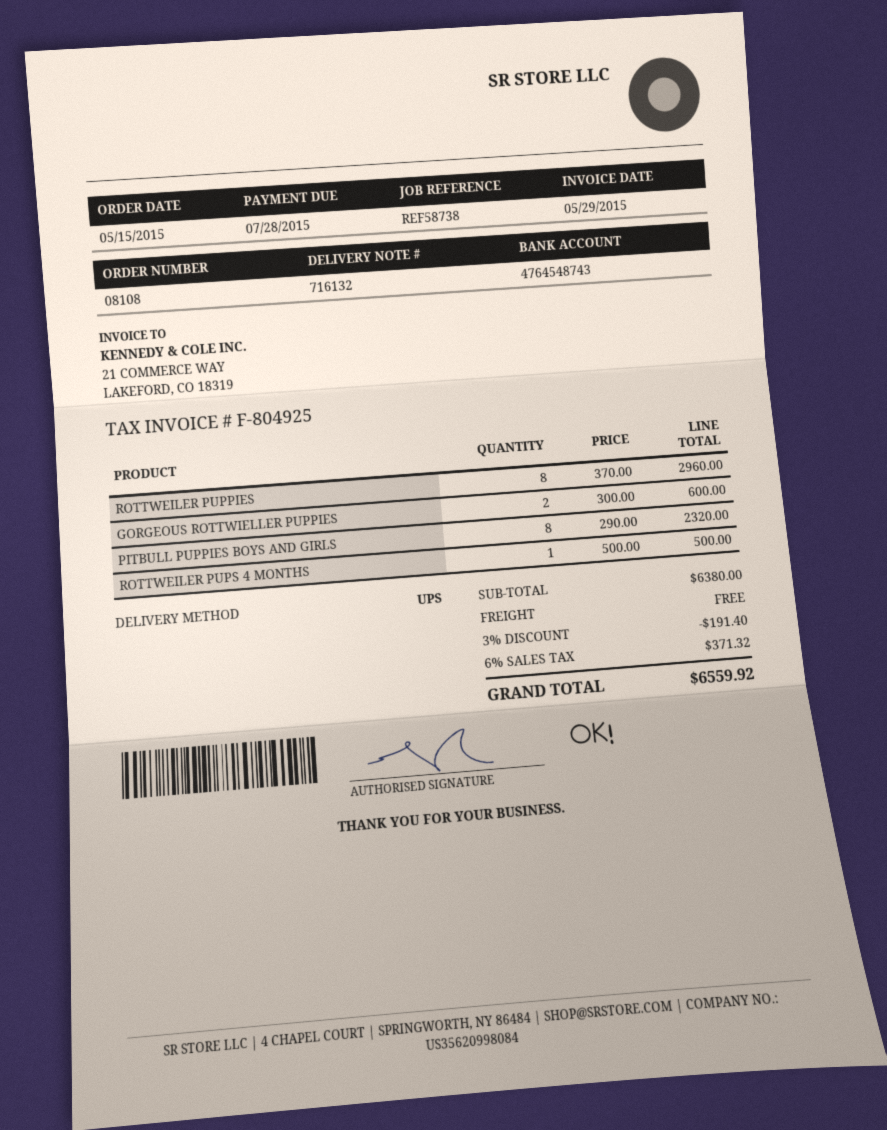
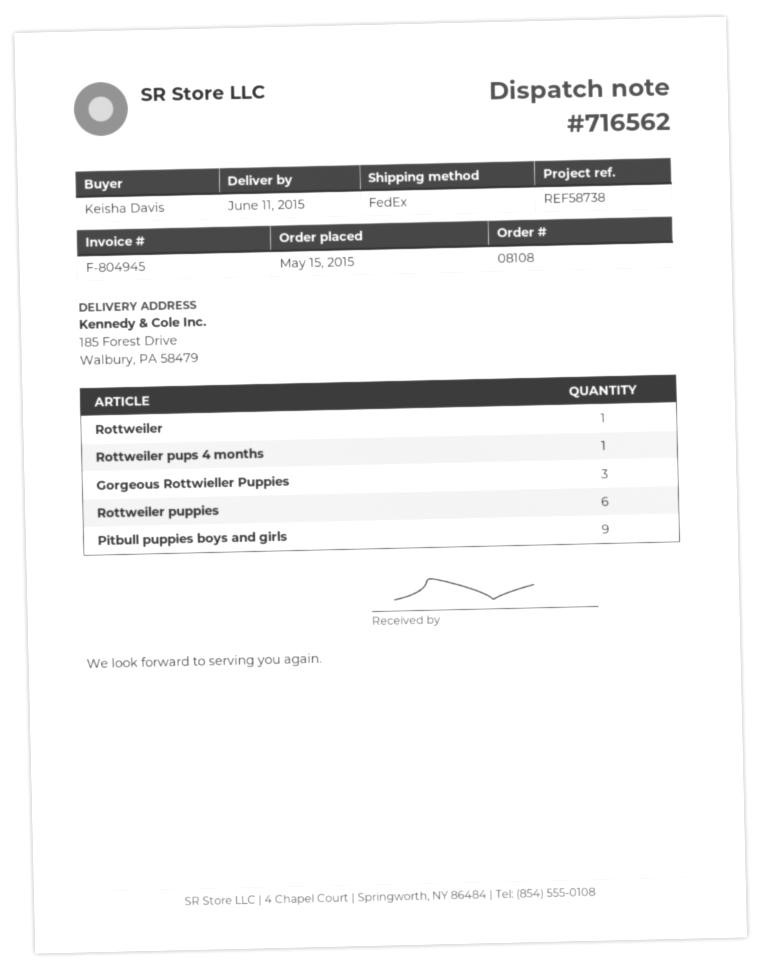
delivery note number: 716132 -> 716562
invoice number: F-804925 -> F-804945
shipping method: UPS -> FedEx
ROTTWEILER PUPPIES: 8 -> 6
GORGEOUS ROTTWIELLER PUPPIES: 2 -> 3
PITBULL PUPPIES BOYS AND GIRLS: 8 -> 9
Rottweiler: none -> 1

